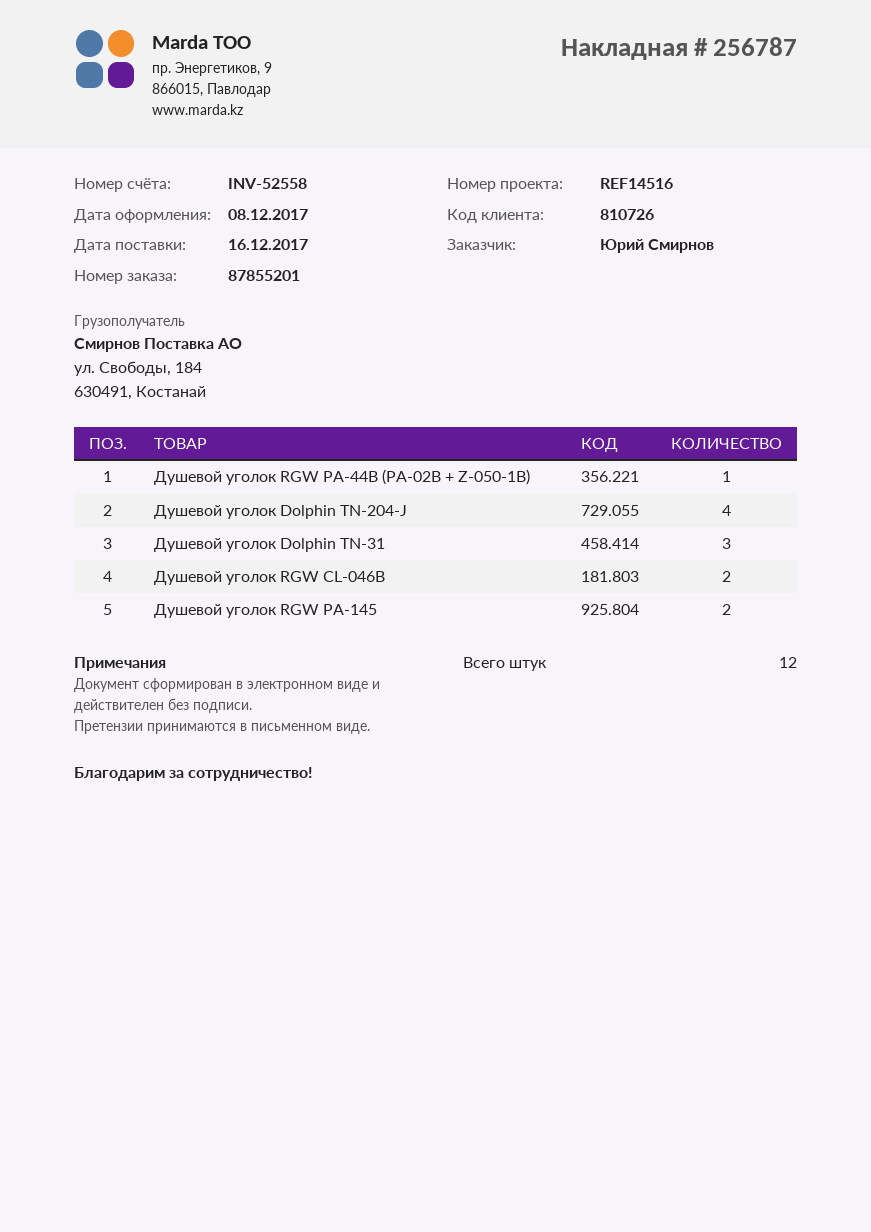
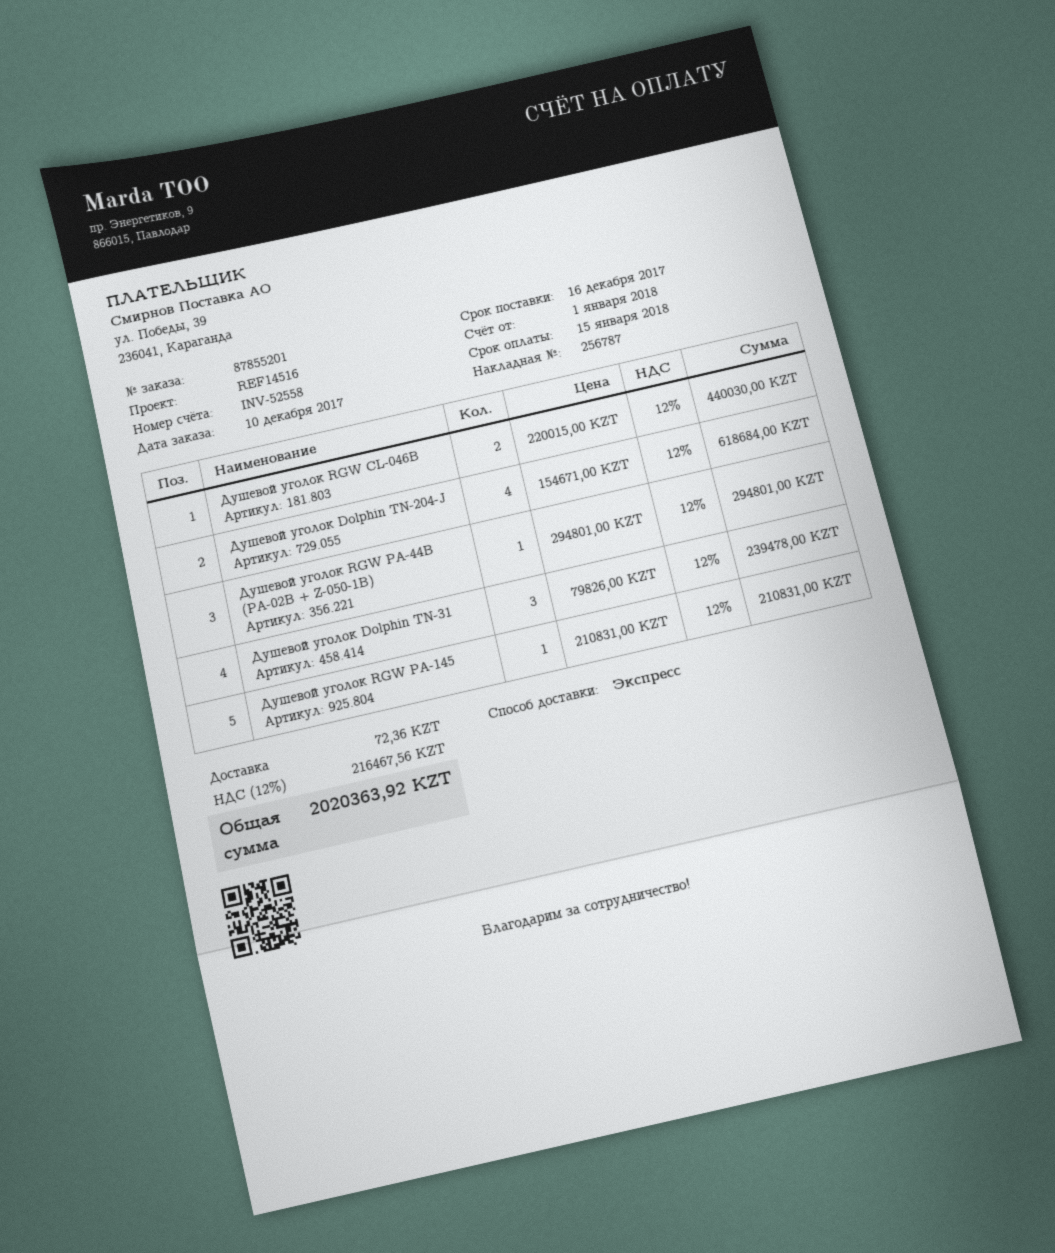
order date: 2017-12-08 -> 2017-12-10
Душевой уголок RGW PA-145: 2 -> 1

